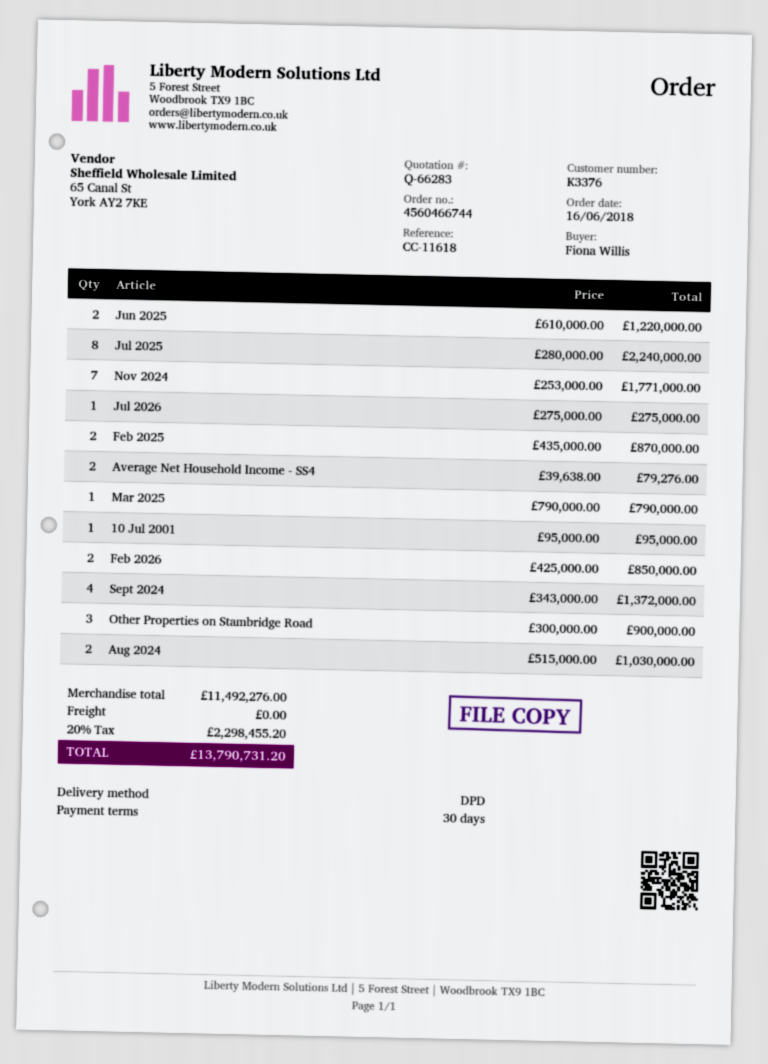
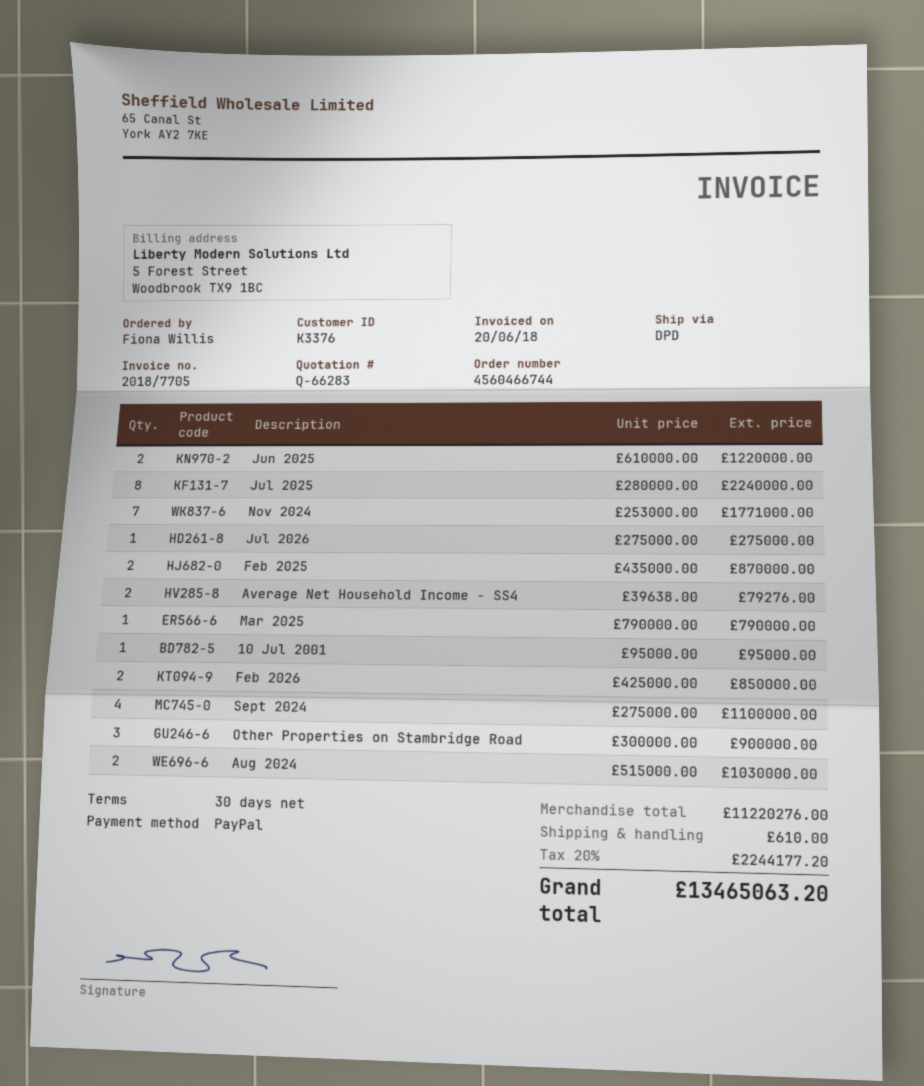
Sept 2024: 4 x 343000.00 = 1372000.00 -> 4 x 275000.00 = 1100000.00
subtotal: 11492276.00 -> 11220276.00
shipping: 0.00 -> 610.00
tax: 20% = 2298455.20 -> 20% = 2244177.20
total: 13790731.20 -> 13465063.20

